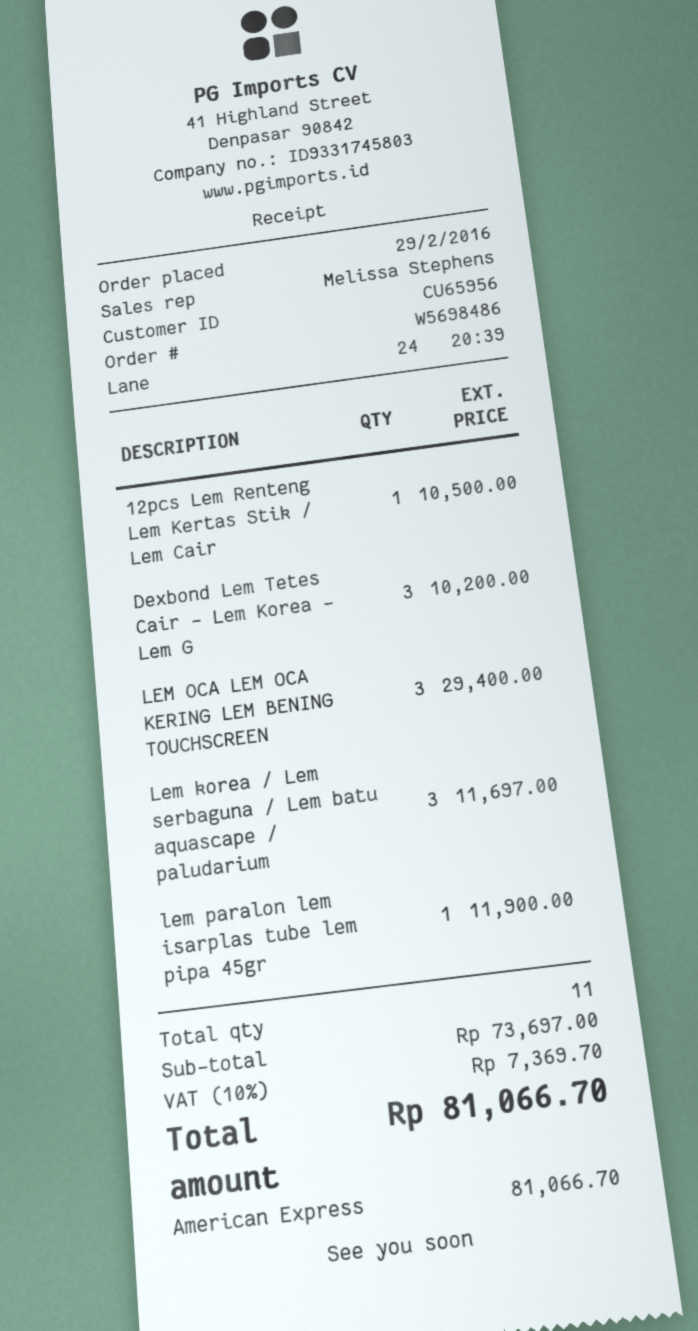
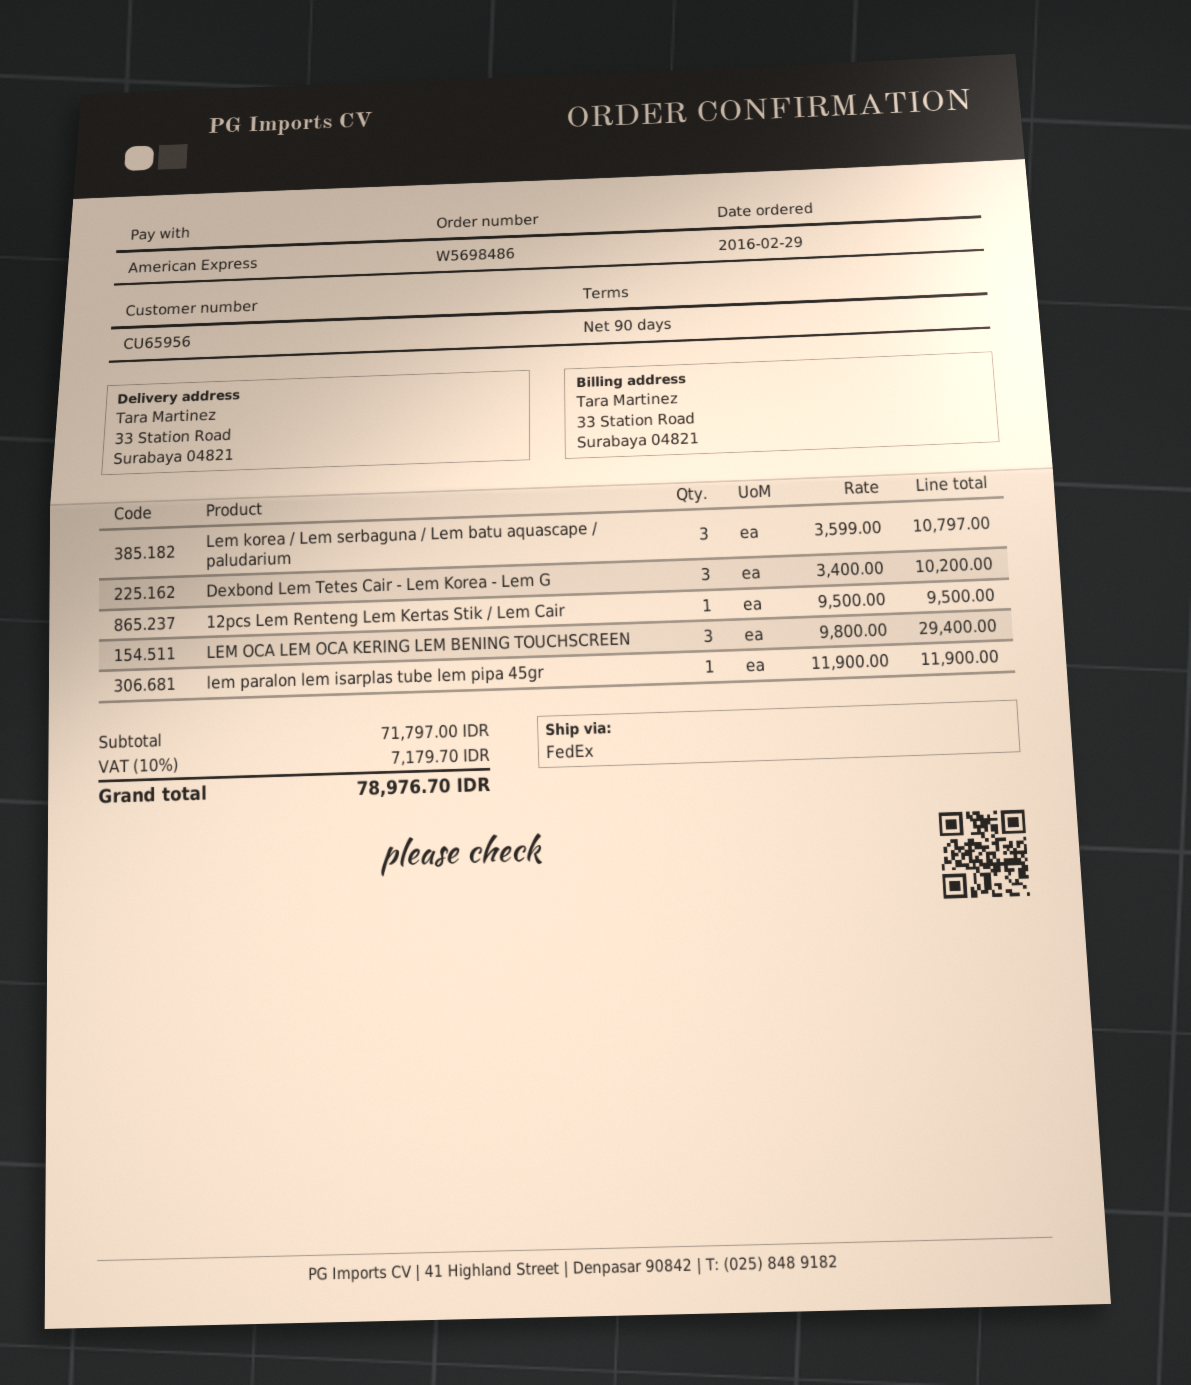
12pcs Lem Renteng Lem Kertas Stik / Lem Cair: 1 for 10500.00 -> 1 for 9500.00
Lem korea / Lem serbaguna / Lem batu aquascape / paludarium: 3 for 11697.00 -> 3 for 10797.00
subtotal: 73697.00 -> 71797.00
tax: 10% = 7369.70 -> 10% = 7179.70
total: 81066.70 -> 78976.70

